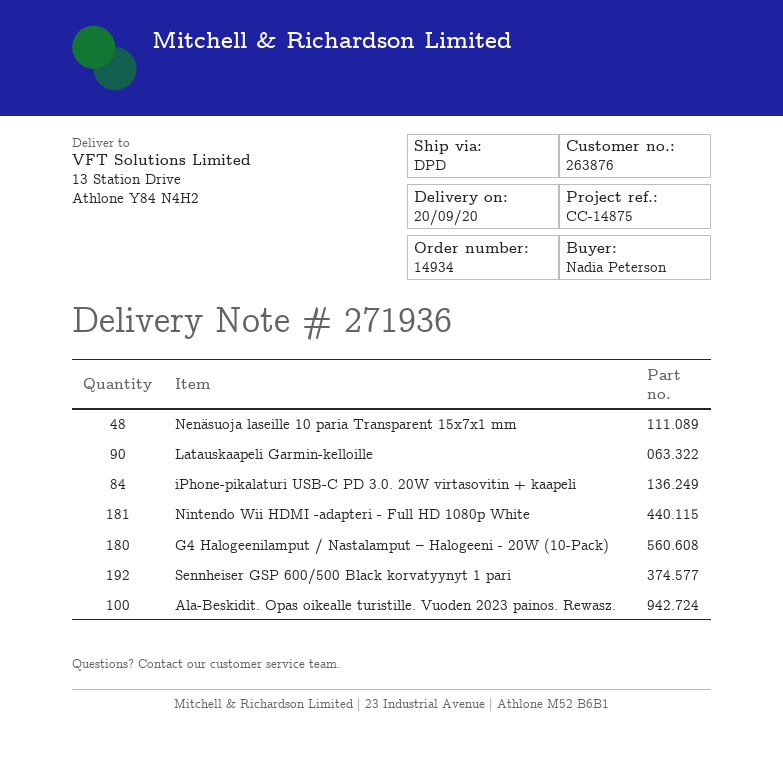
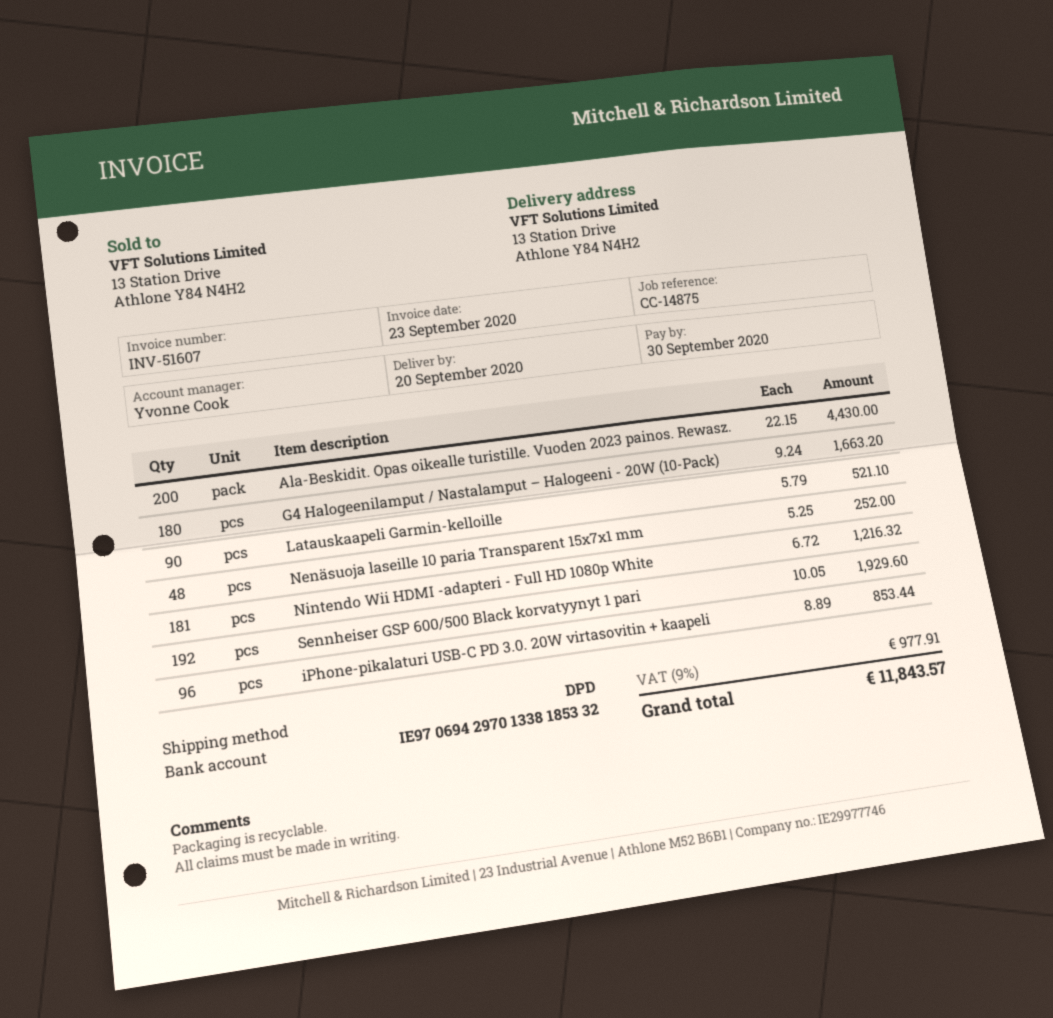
iPhone-pikalaturi USB-C PD 3.0. 20W virtasovitin + kaapeli: 84 -> 96
Ala-Beskidit. Opas oikealle turistille. Vuoden 2023 painos. Rewasz.: 100 -> 200

